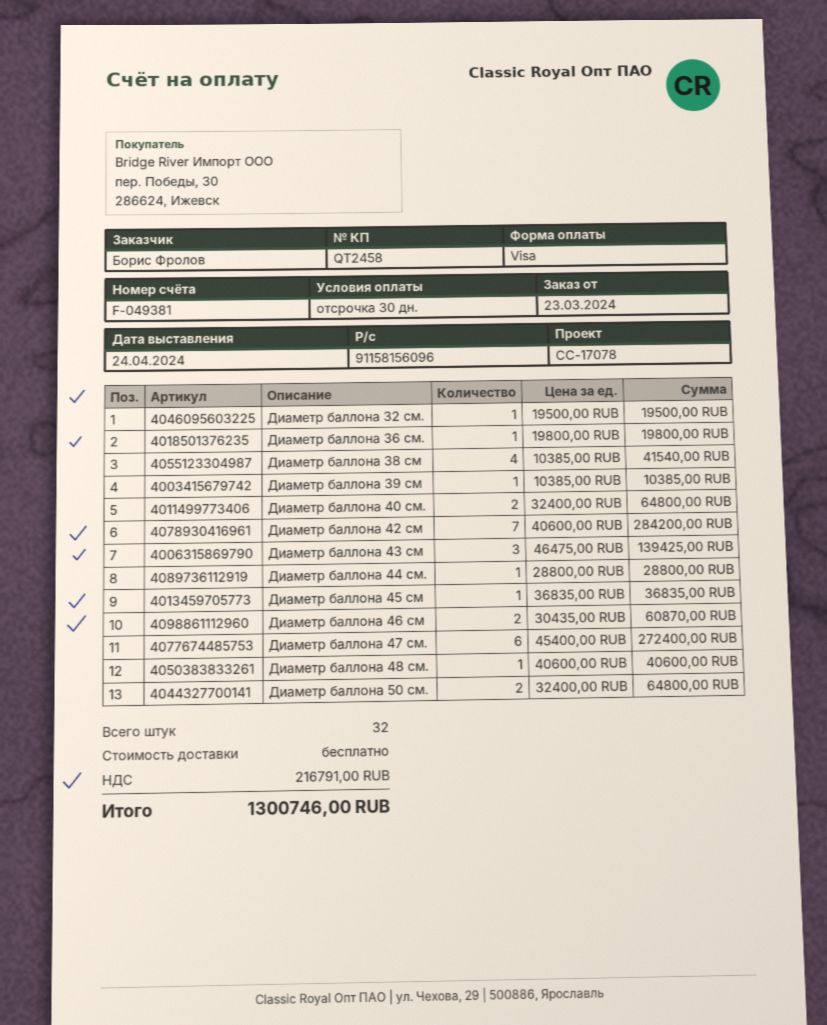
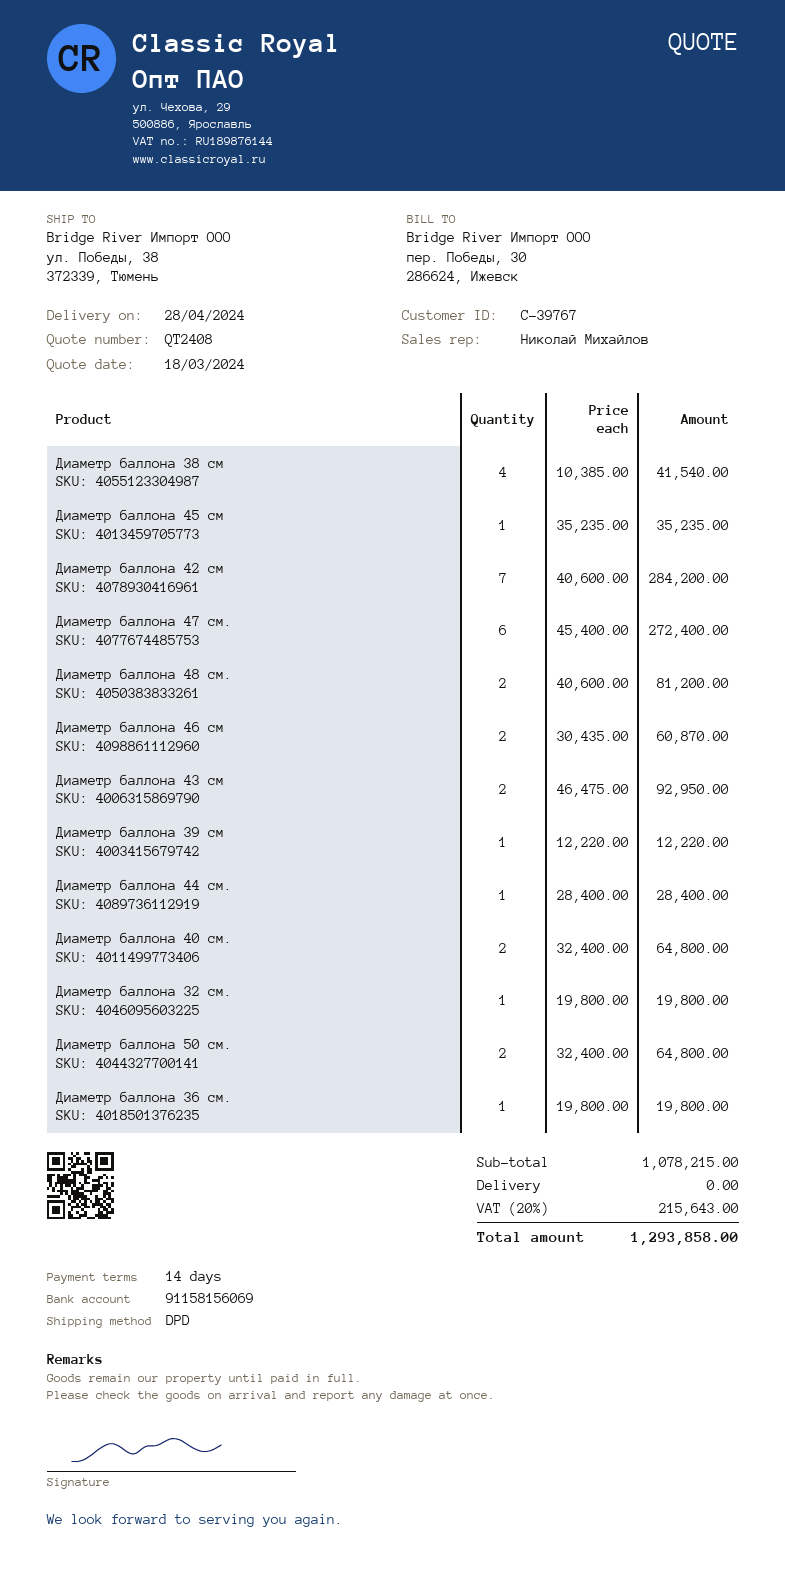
quote number: QT2458 -> QT2408
payment terms: 30 days -> 14 days
bank account: 91158156096 -> 91158156069
Диаметр баллона 32 см.: 1 x 19500.00 = 19500.00 -> 1 x 19800.00 = 19800.00
Диаметр баллона 39 см: 1 x 10385.00 = 10385.00 -> 1 x 12220.00 = 12220.00
Диаметр баллона 43 см: 3 x 46475.00 = 139425.00 -> 2 x 46475.00 = 92950.00
Диаметр баллона 44 см.: 1 x 28800.00 = 28800.00 -> 1 x 28400.00 = 28400.00
Диаметр баллона 45 см: 1 x 36835.00 = 36835.00 -> 1 x 35235.00 = 35235.00
Диаметр баллона 48 см.: 1 x 40600.00 = 40600.00 -> 2 x 40600.00 = 81200.00
tax: 216791.00 -> 215643.00
total: 1300746.00 -> 1293858.00

